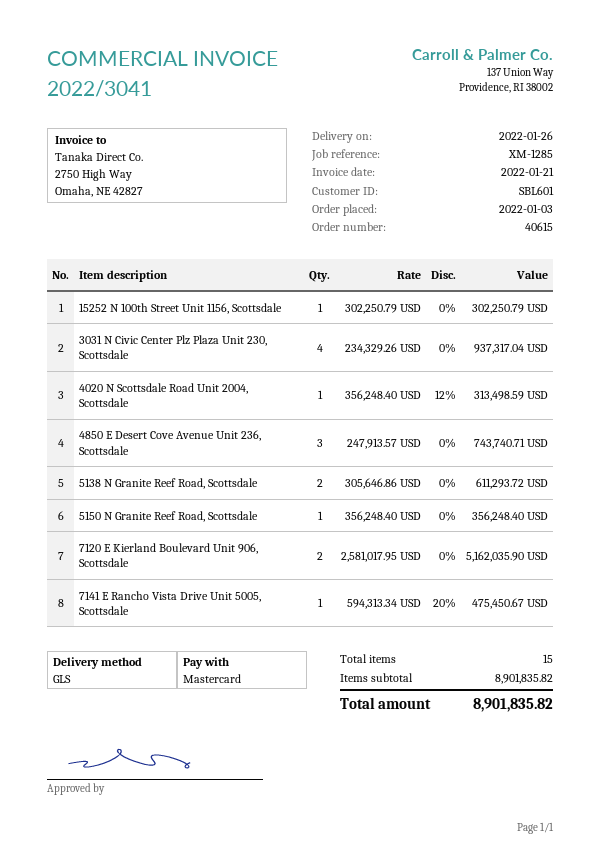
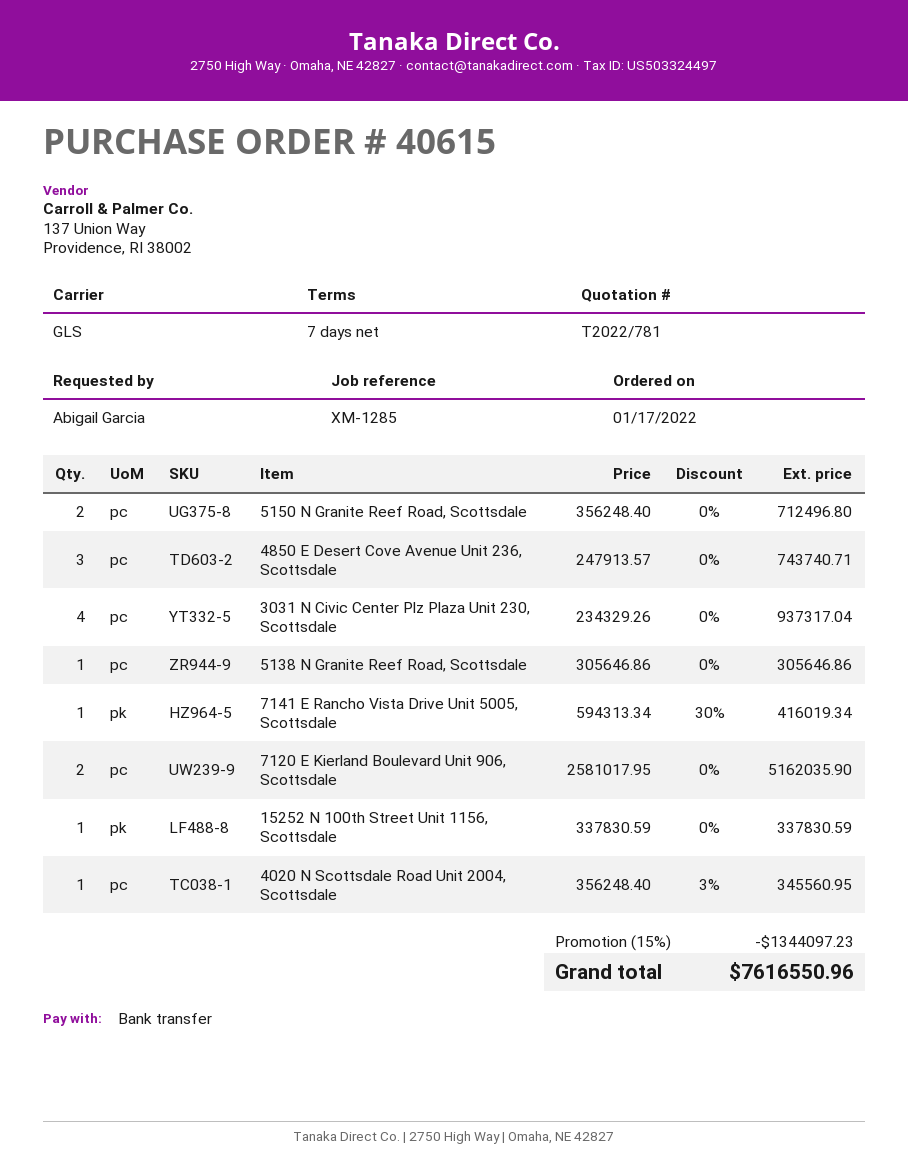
order date: 2022-01-03 -> 2022-01-17
payment method: Mastercard -> bank transfer
15252 N 100th Street Unit 1156, Scottsdale: 1 x 302250.79 = 302250.79 -> 1 x 337830.59 = 337830.59
4020 N Scottsdale Road Unit 2004, Scottsdale: 1 x 356248.40 - 12% = 313498.59 -> 1 x 356248.40 - 3% = 345560.95
5138 N Granite Reef Road, Scottsdale: 2 x 305646.86 = 611293.72 -> 1 x 305646.86 = 305646.86
5150 N Granite Reef Road, Scottsdale: 1 x 356248.40 = 356248.40 -> 2 x 356248.40 = 712496.80
7141 E Rancho Vista Drive Unit 5005, Scottsdale: 1 x 594313.34 - 20% = 475450.67 -> 1 x 594313.34 - 30% = 416019.34
discount: none -> 15% = 1344097.23
total: 8901835.82 -> 7616550.96

